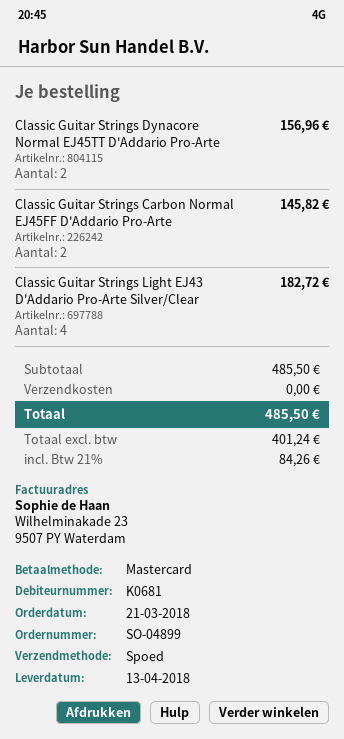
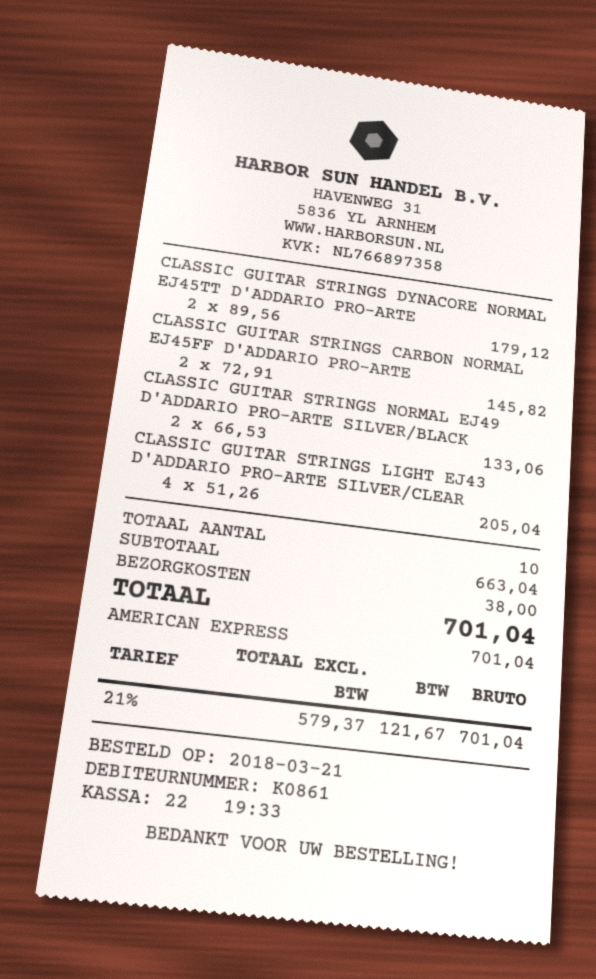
customer number: K0681 -> K0861
payment method: Mastercard -> American Express
Classic Guitar Strings Dynacore Normal EJ45TT D'Addario Pro-Arte: 2 for 156.96 -> 2 for 179.12
Classic Guitar Strings Light EJ43 D'Addario Pro-Arte Silver/Clear: 4 for 182.72 -> 4 for 205.04
CLASSIC GUITAR STRINGS NORMAL EJ49 D'ADDARIO PRO-ARTE SILVER/BLACK: none -> 2 for 133.06
subtotal: 485.50 -> 663.04
shipping: 0.00 -> 38.00
net: 401.24 -> 579.37
tax: 21% = 84.26 -> 21% = 121.67
total: 485.50 -> 701.04

